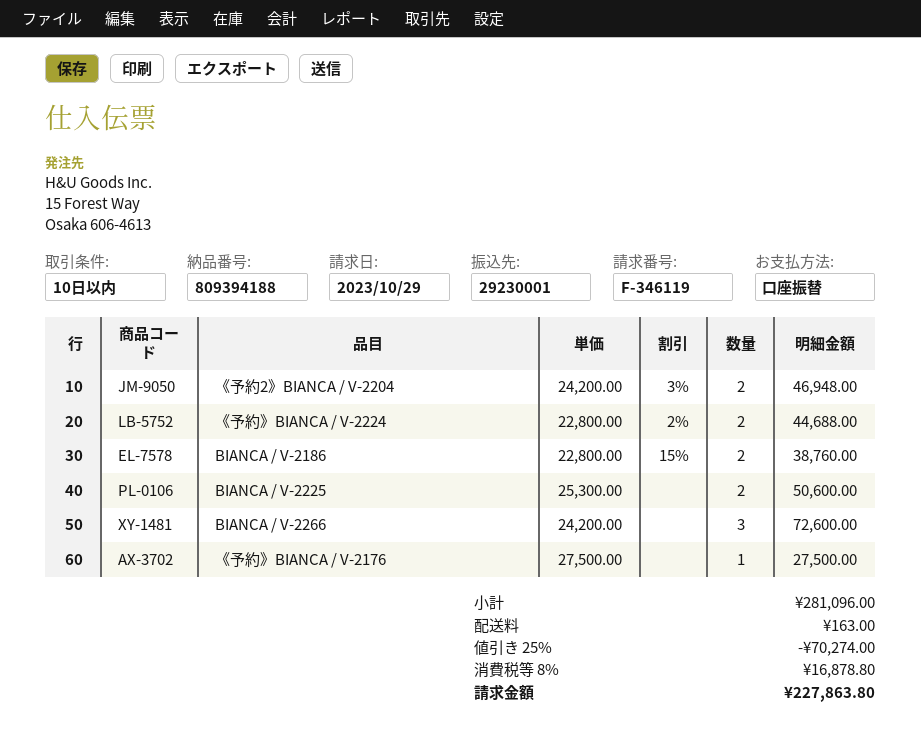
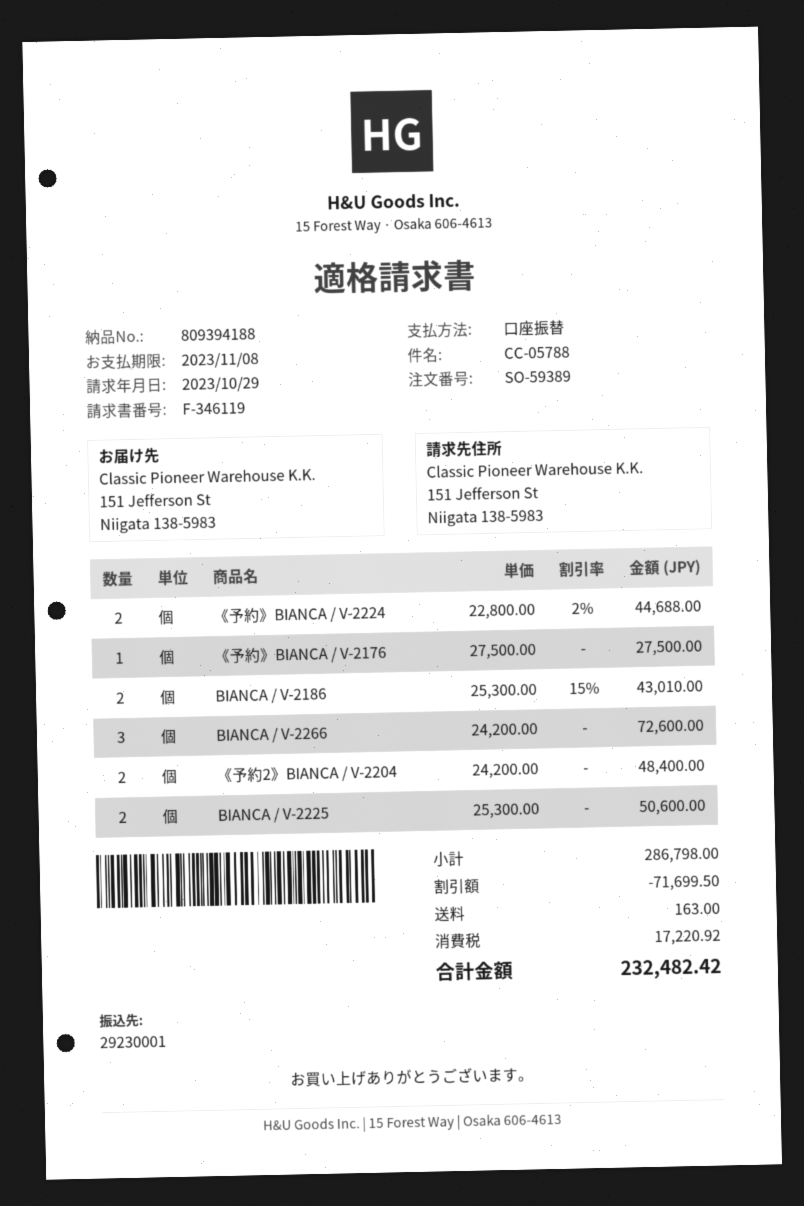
《予約2》BIANCA / V-2204: 2 x 24200.00 - 3% = 46948.00 -> 2 x 24200.00 = 48400.00
BIANCA / V-2186: 2 x 22800.00 - 15% = 38760.00 -> 2 x 25300.00 - 15% = 43010.00
subtotal: 281096.00 -> 286798.00
discount: 70274.00 -> 71699.50
tax: 16878.80 -> 17220.92
total: 227863.80 -> 232482.42

